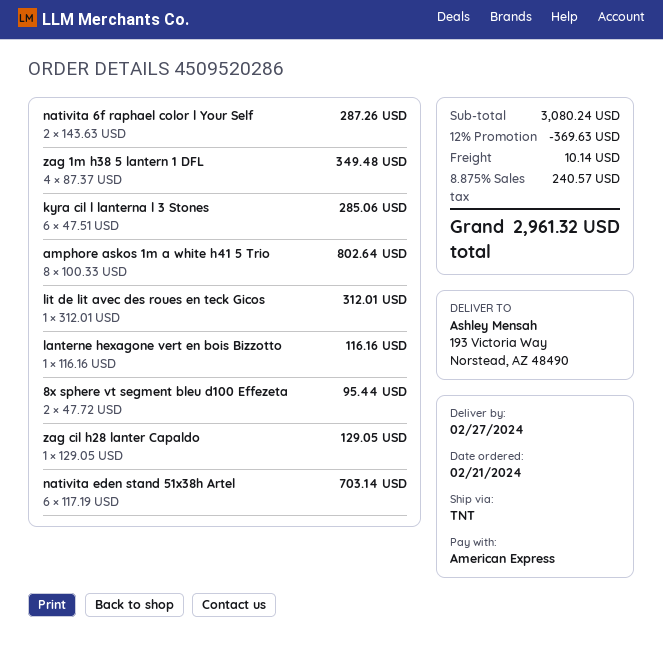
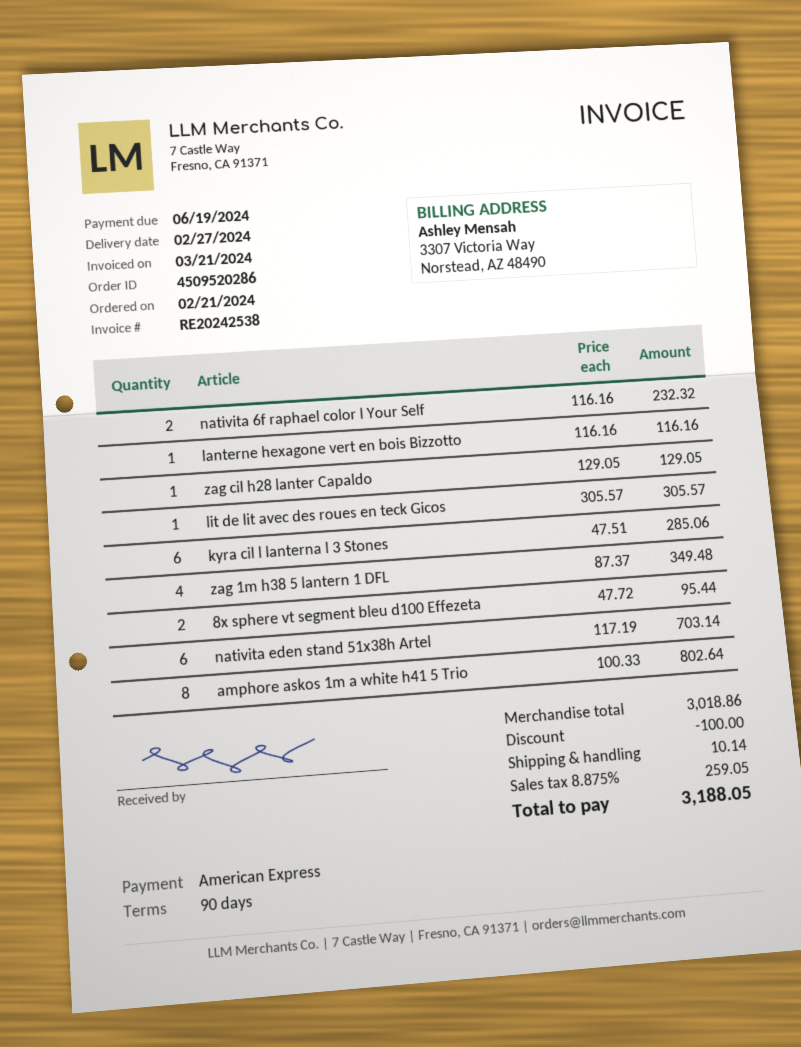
nativita 6f raphael color l Your Self: 2 x 143.63 = 287.26 -> 2 x 116.16 = 232.32
lit de lit avec des roues en teck Gicos: 1 x 312.01 = 312.01 -> 1 x 305.57 = 305.57
subtotal: 3080.24 -> 3018.86
discount: 369.63 -> 100.00
tax: 8.875% = 240.57 -> 8.875% = 259.05
total: 2961.32 -> 3188.05

